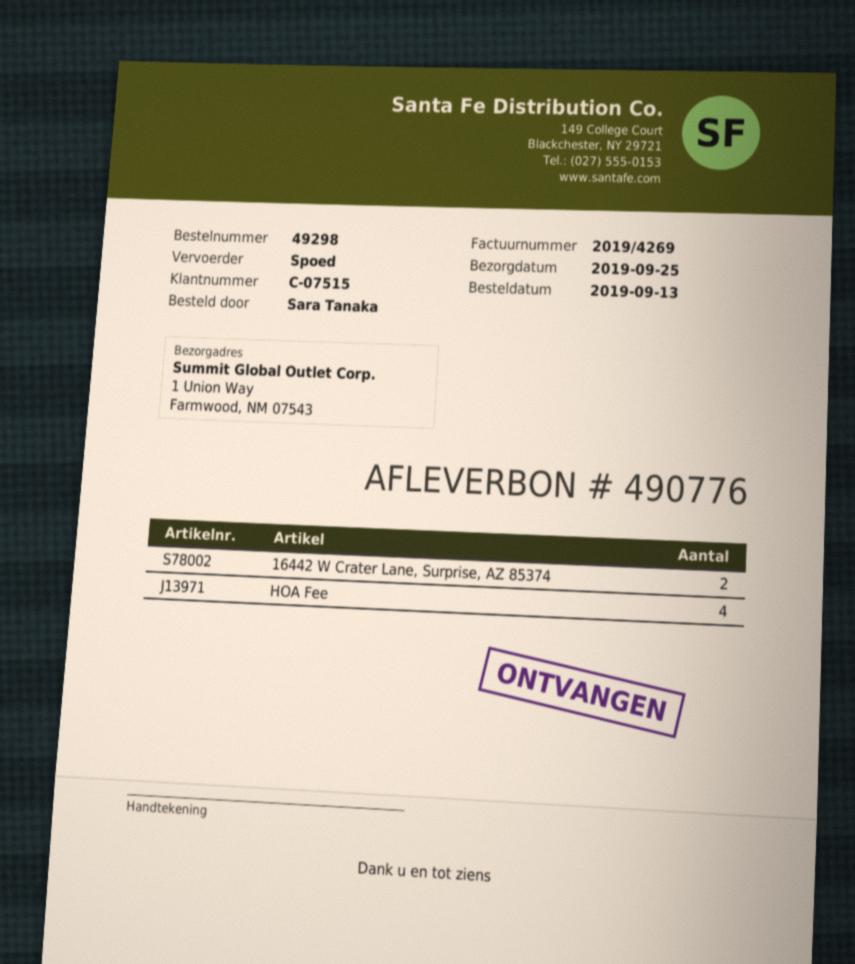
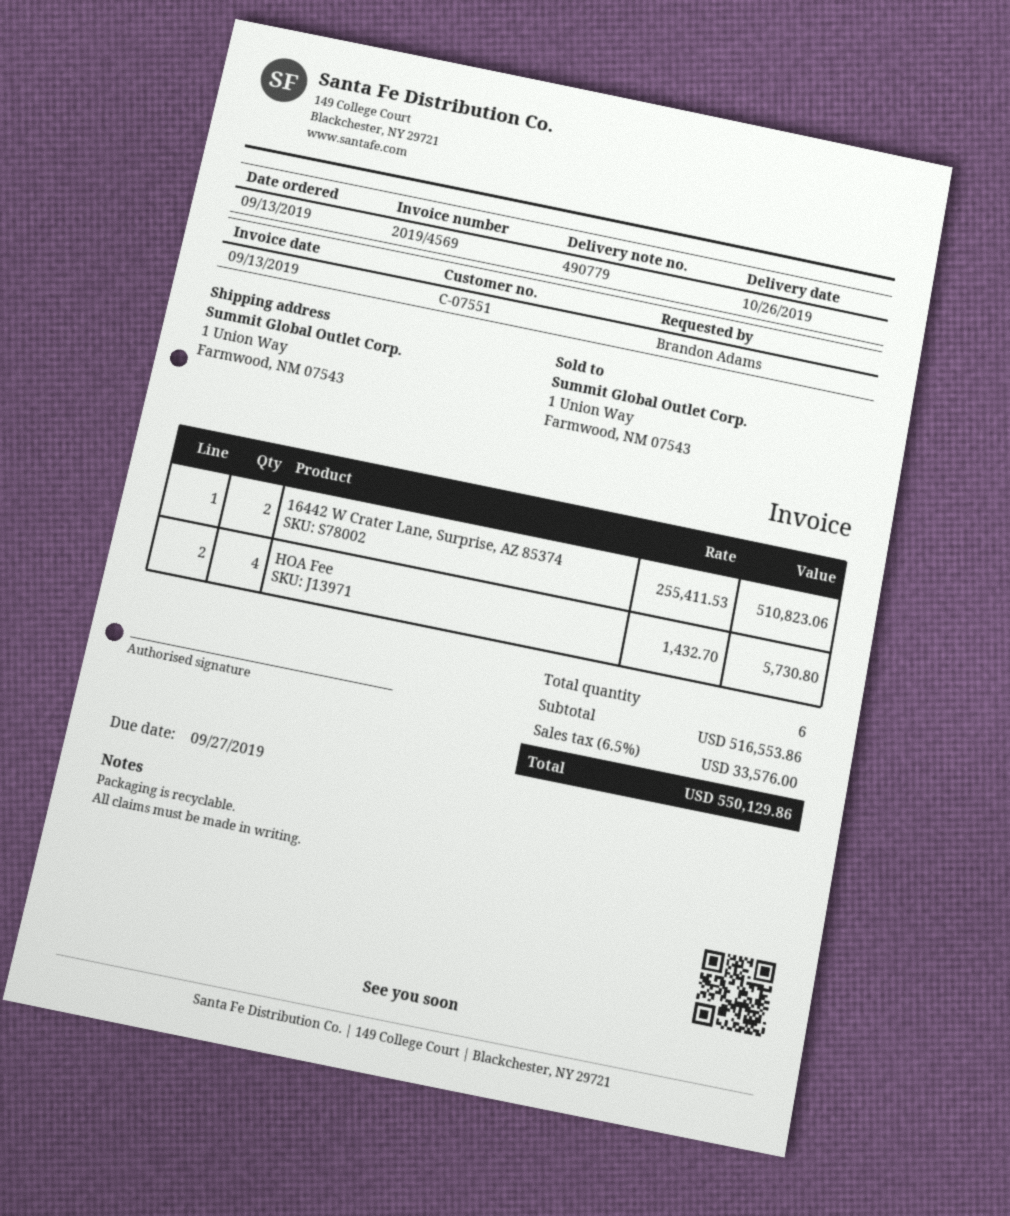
delivery note number: 490776 -> 490779
delivery date: 2019-09-25 -> 2019-10-26
invoice number: 2019/4269 -> 2019/4569
customer number: C-07515 -> C-07551
ordered by: Sara Tanaka -> Brandon Adams

